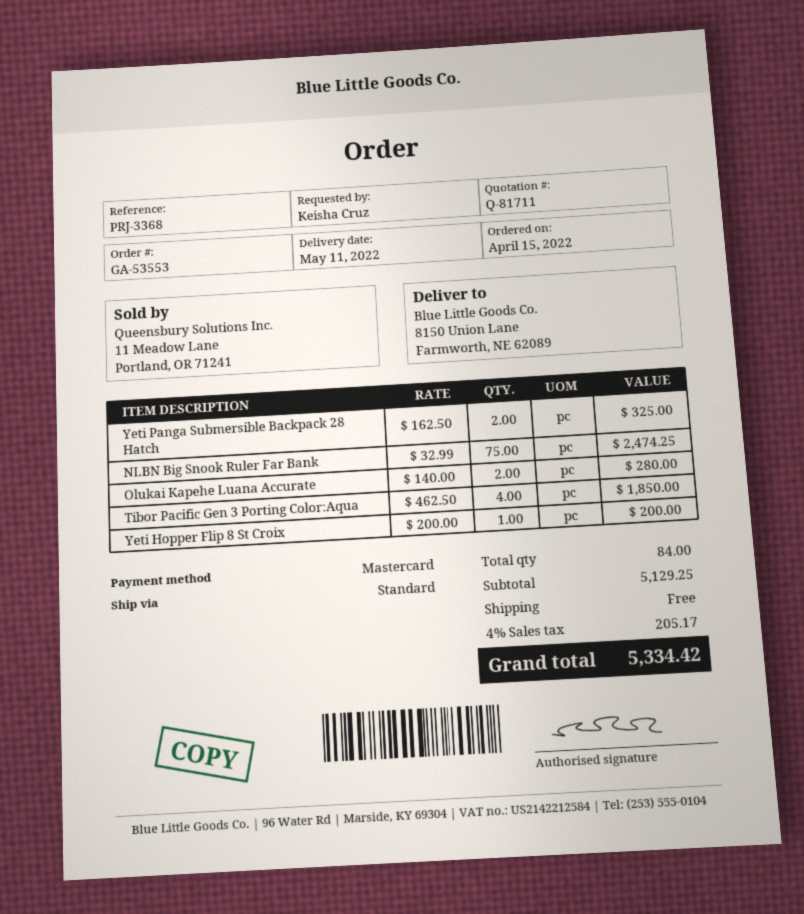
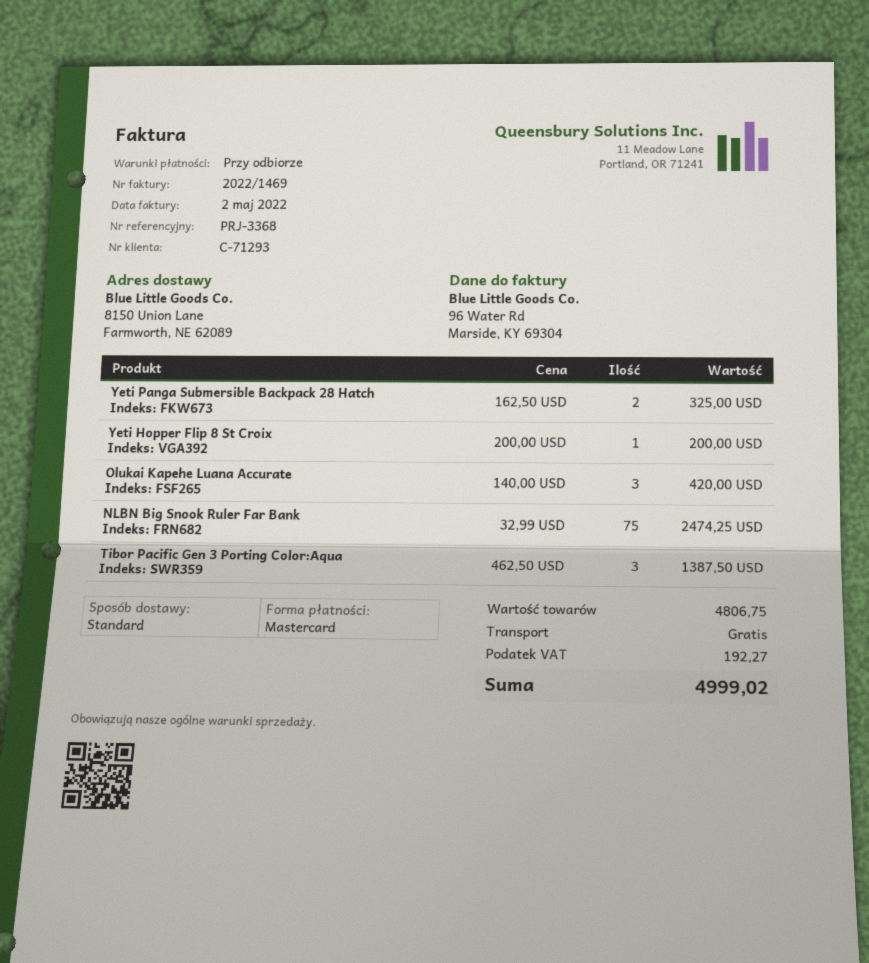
Olukai Kapehe Luana Accurate: 2 x 140.00 = 280.00 -> 3 x 140.00 = 420.00
Tibor Pacific Gen 3 Porting Color:Aqua: 4 x 462.50 = 1850.00 -> 3 x 462.50 = 1387.50
subtotal: 5129.25 -> 4806.75
tax: 205.17 -> 192.27
total: 5334.42 -> 4999.02

